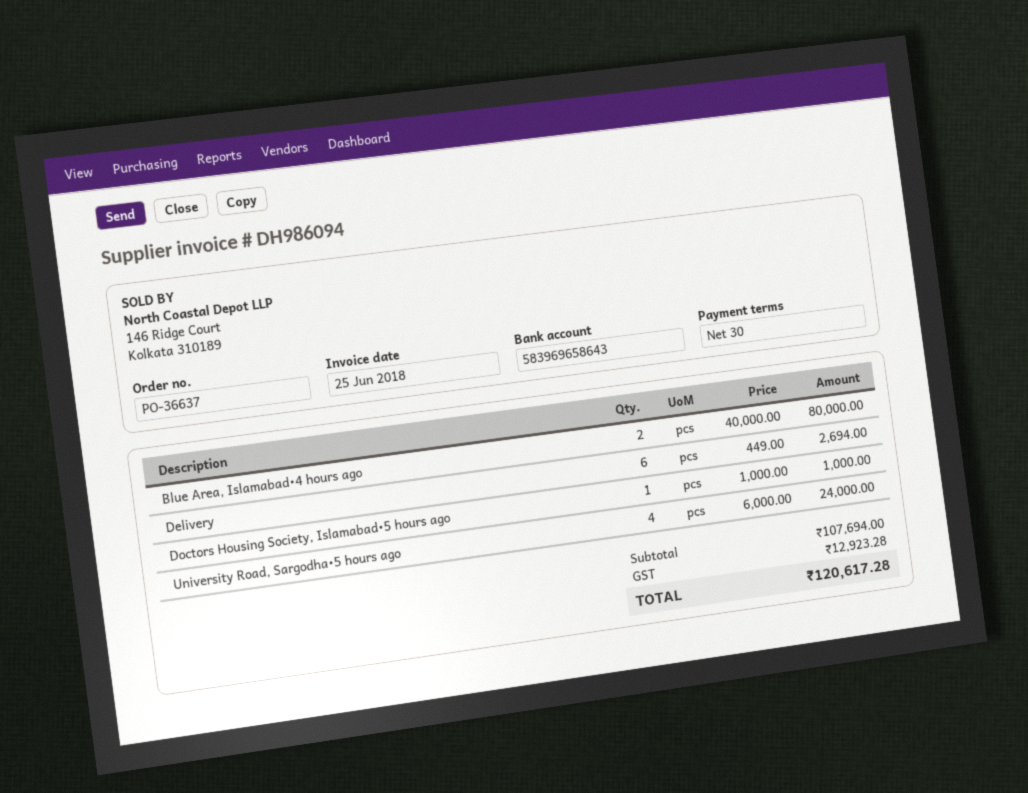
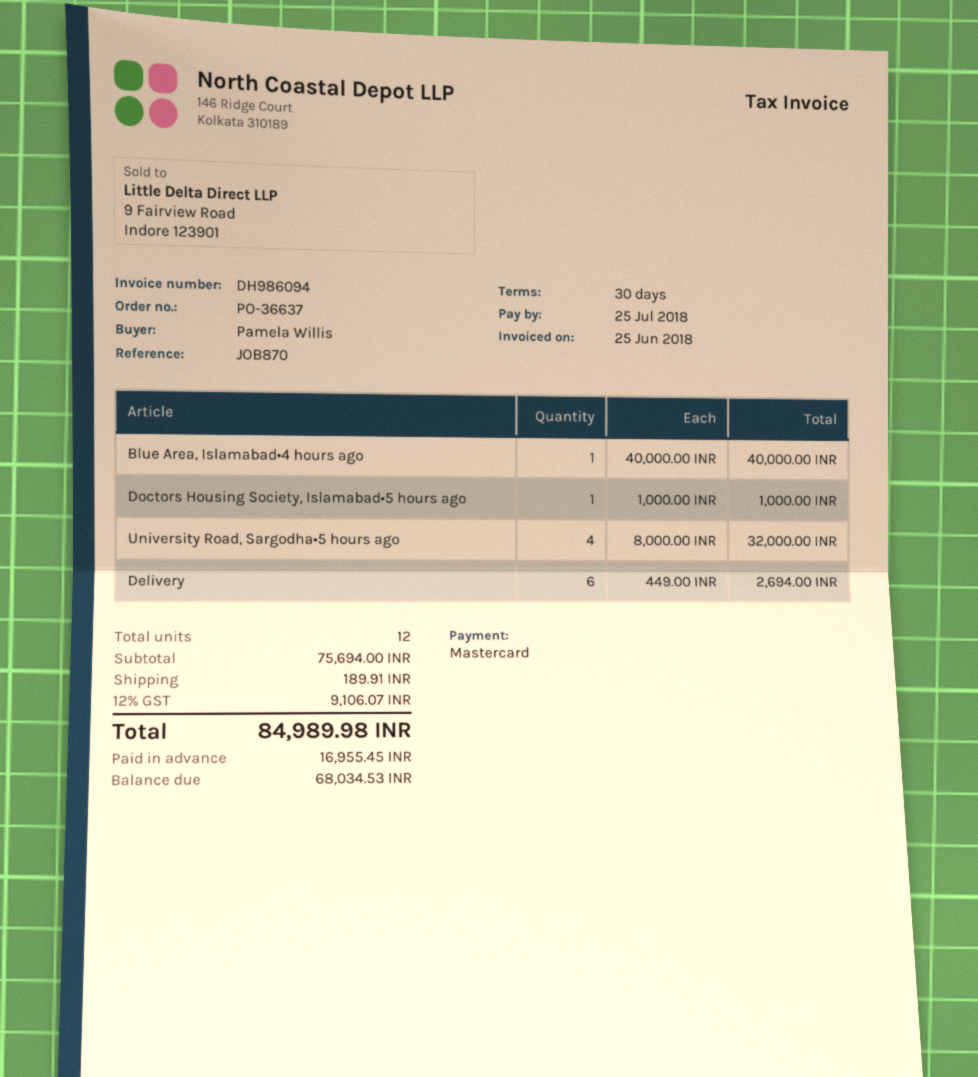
Blue Area, Islamabad•4 hours ago: 2 x 40000.00 = 80000.00 -> 1 x 40000.00 = 40000.00
University Road, Sargodha•5 hours ago: 4 x 6000.00 = 24000.00 -> 4 x 8000.00 = 32000.00
subtotal: 107694.00 -> 75694.00
shipping: none -> 189.91
tax: 12923.28 -> 9106.07
total: 120617.28 -> 84989.98

